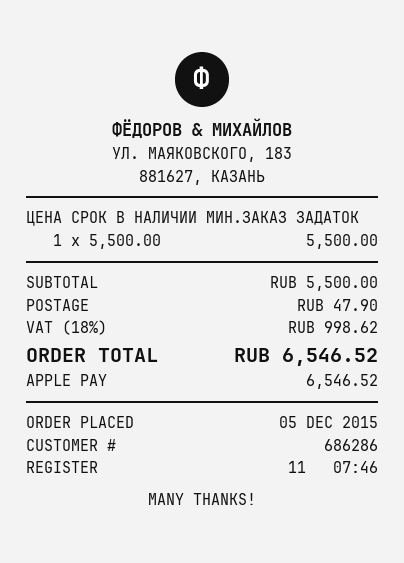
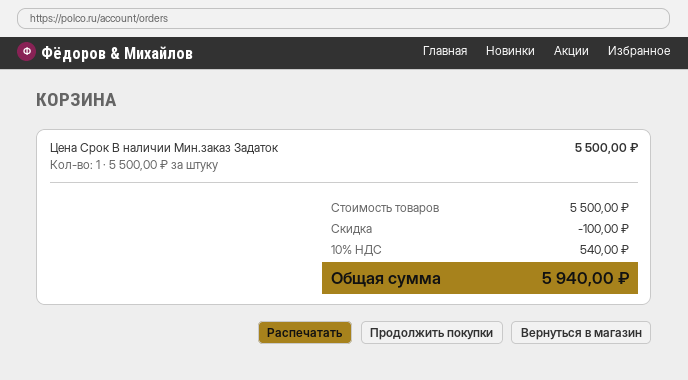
discount: none -> 100.00
shipping: 47.90 -> none
tax: 18% = 998.62 -> 10% = 540.00
total: 6546.52 -> 5940.00

